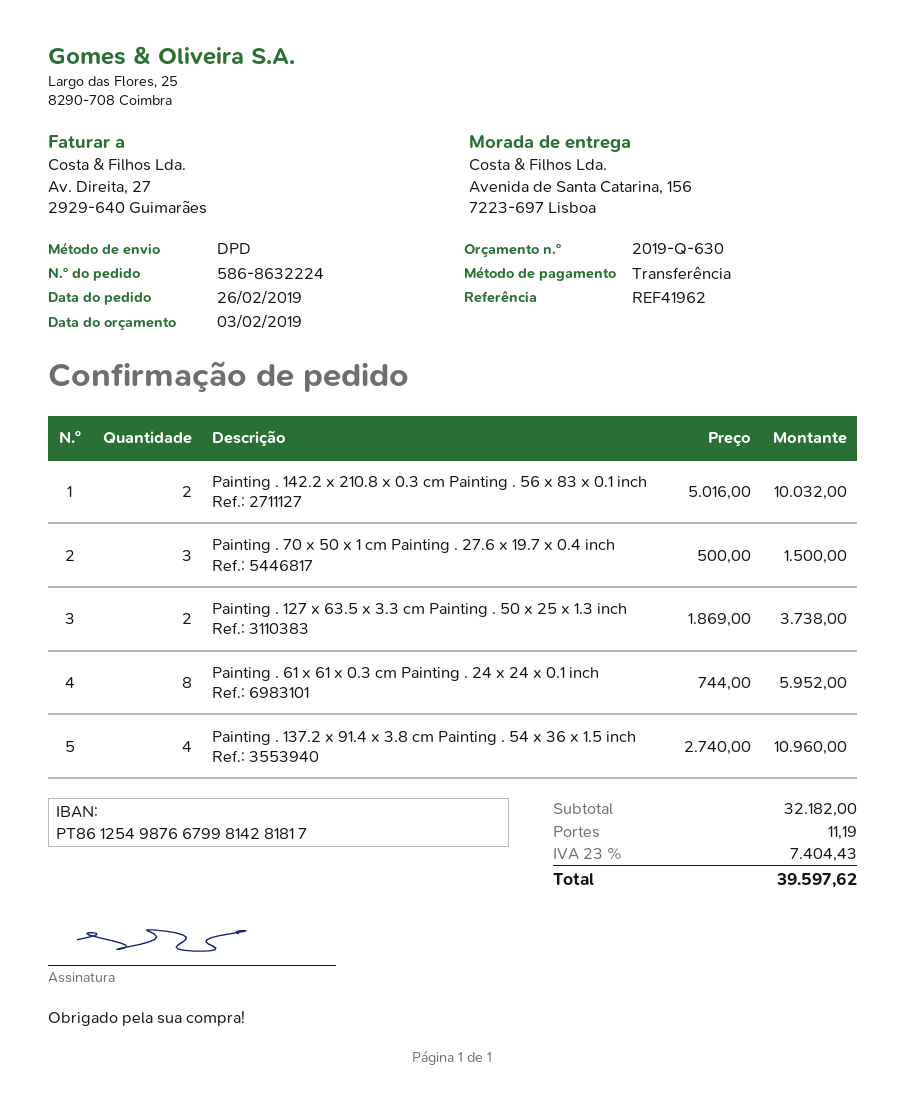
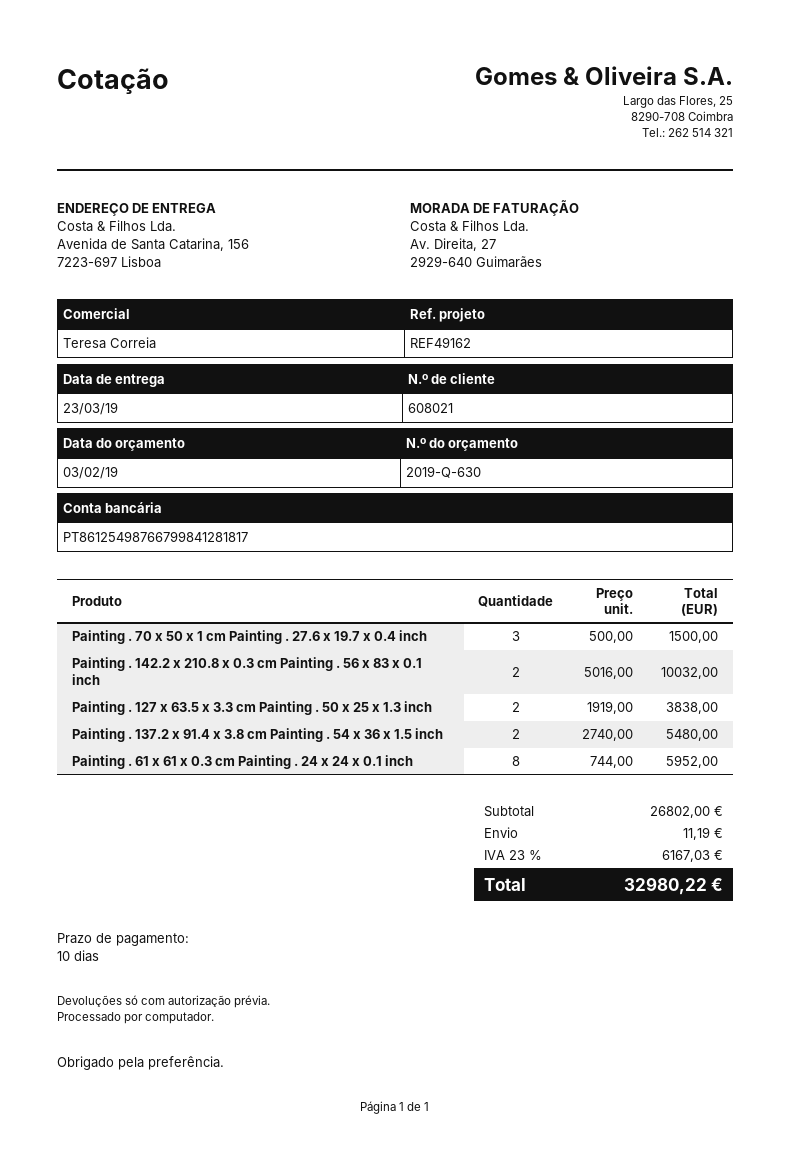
reference: REF41962 -> REF49162
bank account: PT86125498766799814281817 -> PT86125498766799841281817
Painting . 127 x 63.5 x 3.3 cm Painting . 50 x 25 x 1.3 inch: 2 x 1869.00 = 3738.00 -> 2 x 1919.00 = 3838.00
Painting . 137.2 x 91.4 x 3.8 cm Painting . 54 x 36 x 1.5 inch: 4 x 2740.00 = 10960.00 -> 2 x 2740.00 = 5480.00
subtotal: 32182.00 -> 26802.00
tax: 23% = 7404.43 -> 23% = 6167.03
total: 39597.62 -> 32980.22

